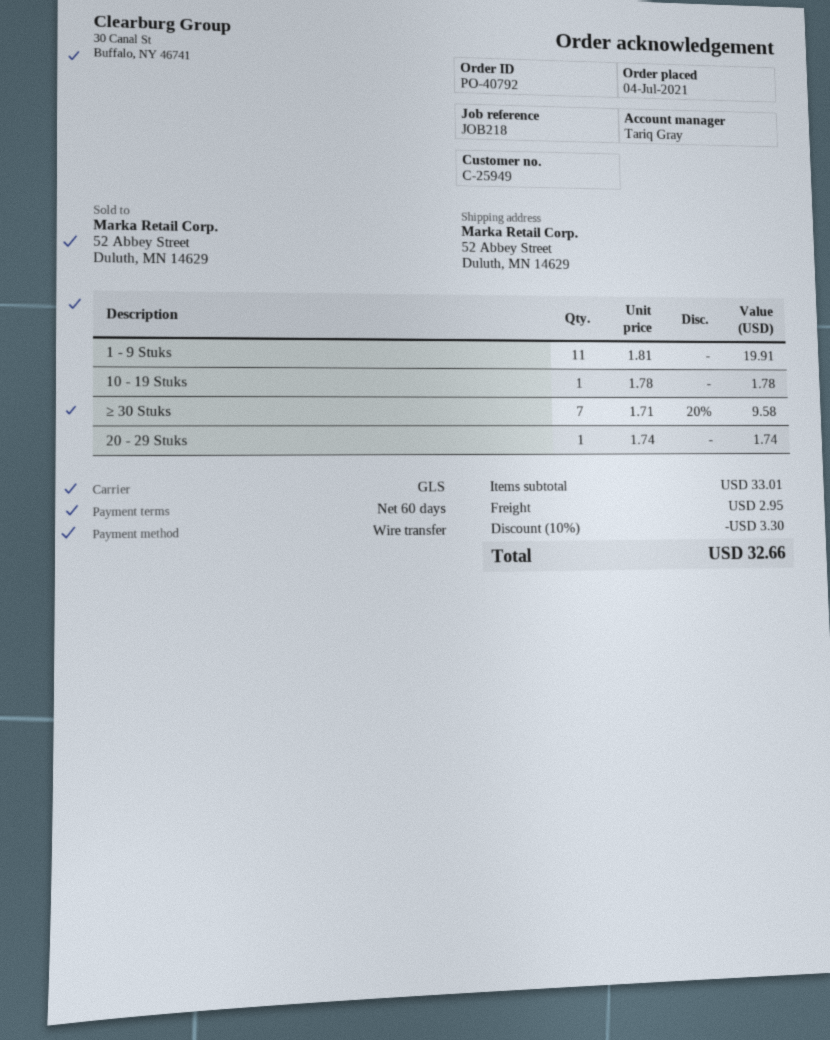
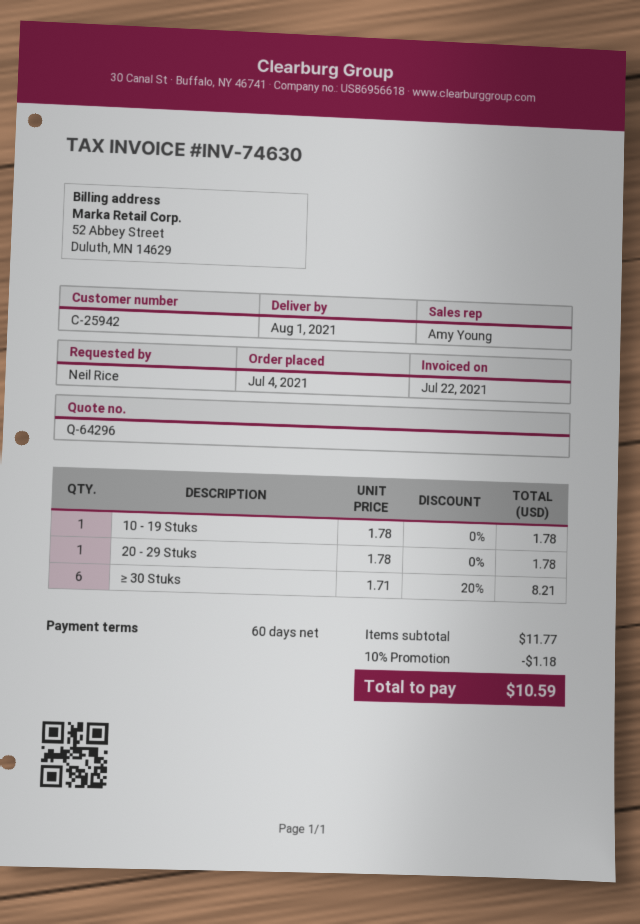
customer number: C-25949 -> C-25942
sales rep: Tariq Gray -> Amy Young
1 - 9 Stuks: 11 x 1.81 = 19.91 -> none
≥ 30 Stuks: 7 x 1.71 - 20% = 9.58 -> 6 x 1.71 - 20% = 8.21
20 - 29 Stuks: 1 x 1.74 = 1.74 -> 1 x 1.78 = 1.78
subtotal: 33.01 -> 11.77
discount: 10% = 3.30 -> 10% = 1.18
shipping: 2.95 -> none
total: 32.66 -> 10.59

